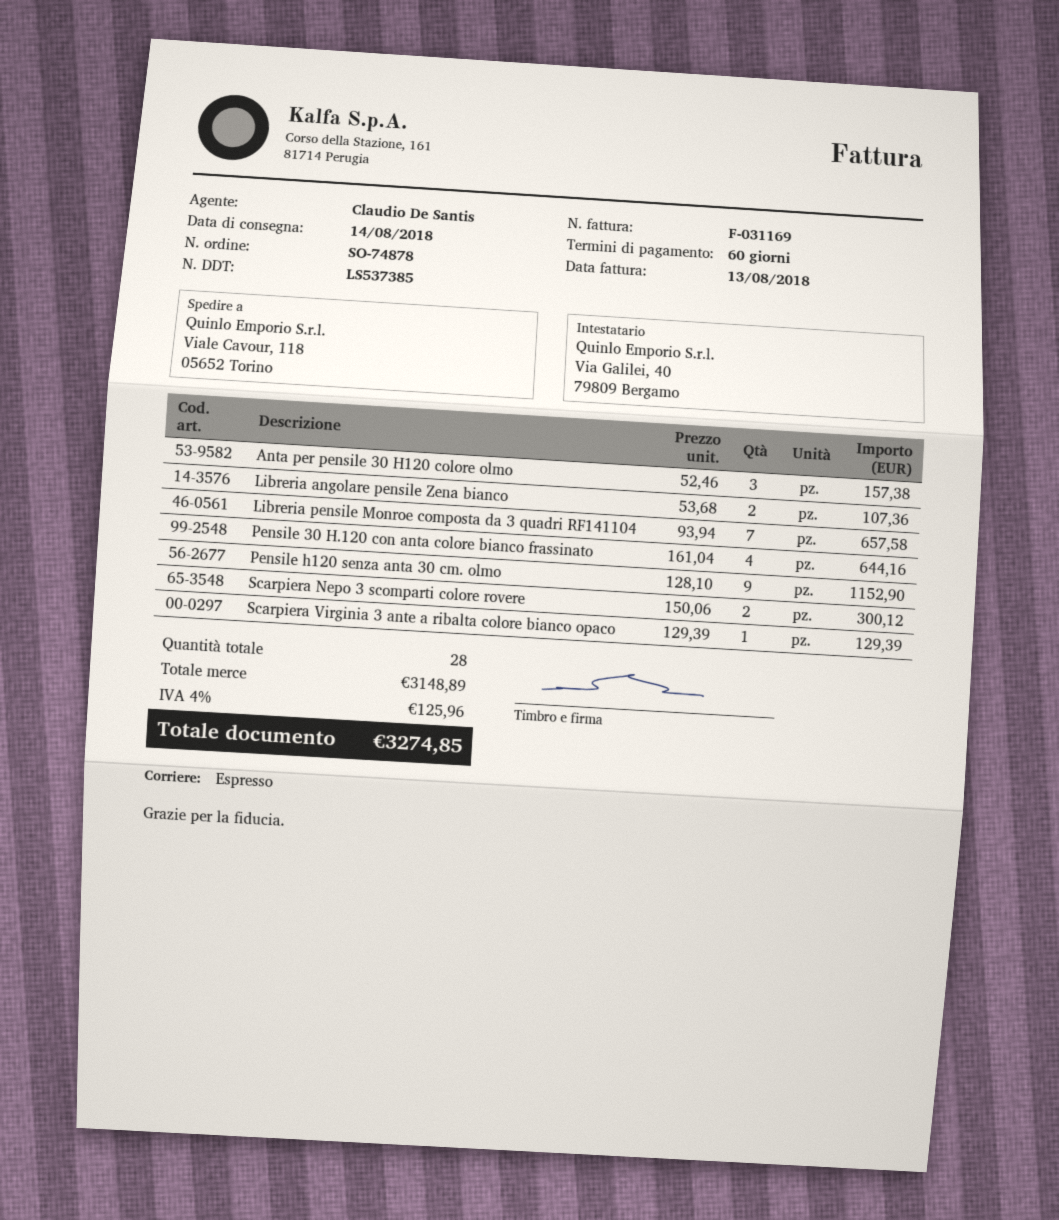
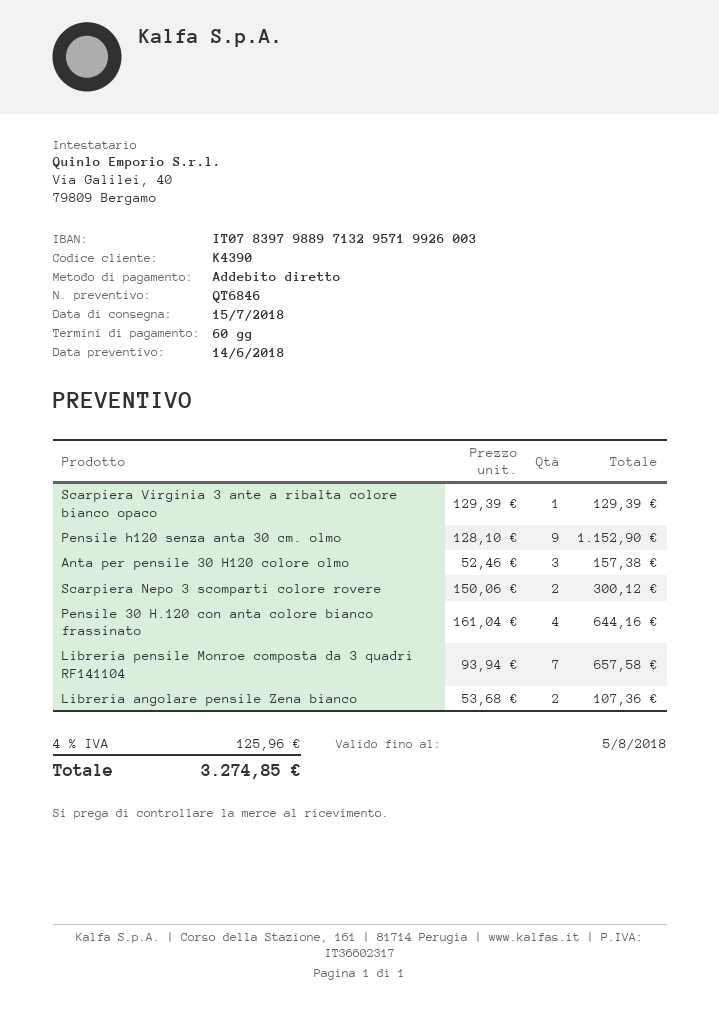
delivery date: 2018-08-14 -> 2018-07-15

